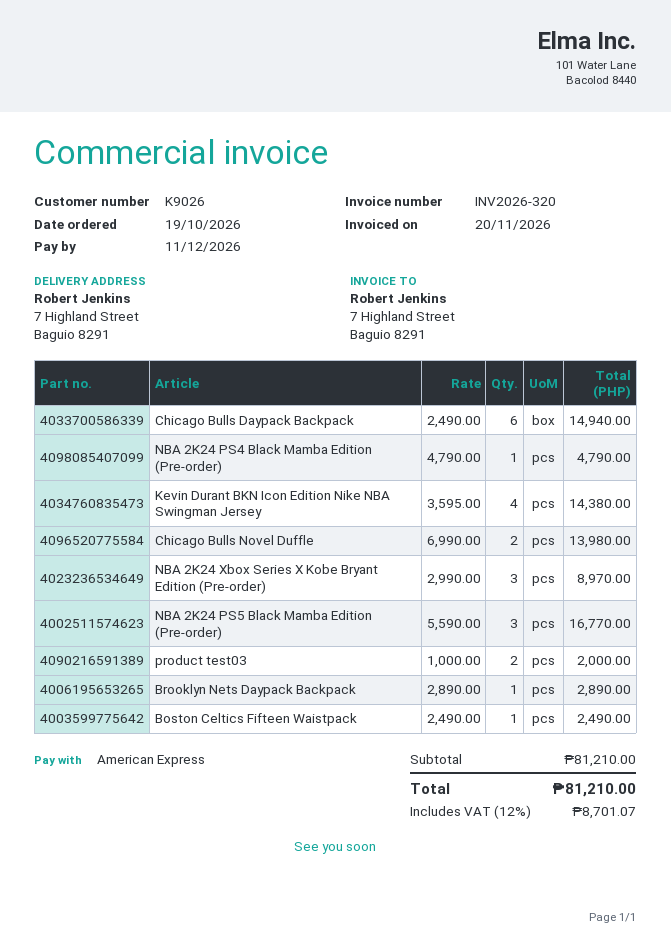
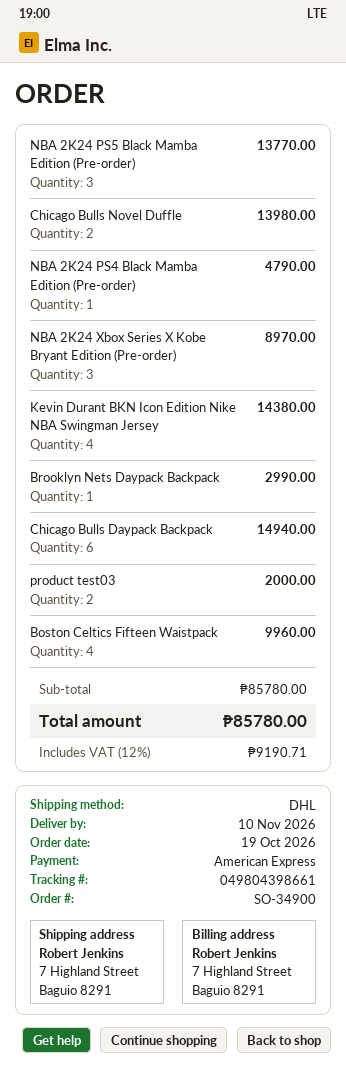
NBA 2K24 PS5 Black Mamba Edition (Pre-order): 3 for 16770.00 -> 3 for 13770.00
Brooklyn Nets Daypack Backpack: 1 for 2890.00 -> 1 for 2990.00
Boston Celtics Fifteen Waistpack: 1 for 2490.00 -> 4 for 9960.00
subtotal: 81210.00 -> 85780.00
tax: 12% = 8701.07 -> 12% = 9190.71
total: 81210.00 -> 85780.00

